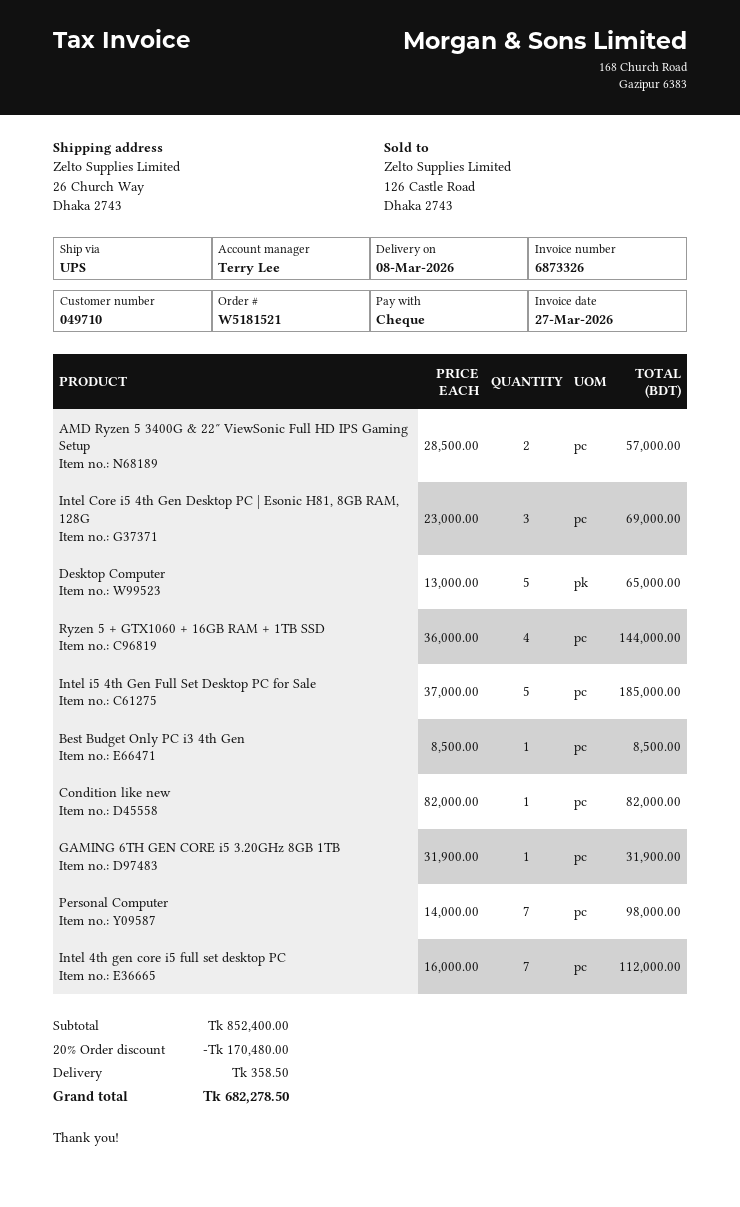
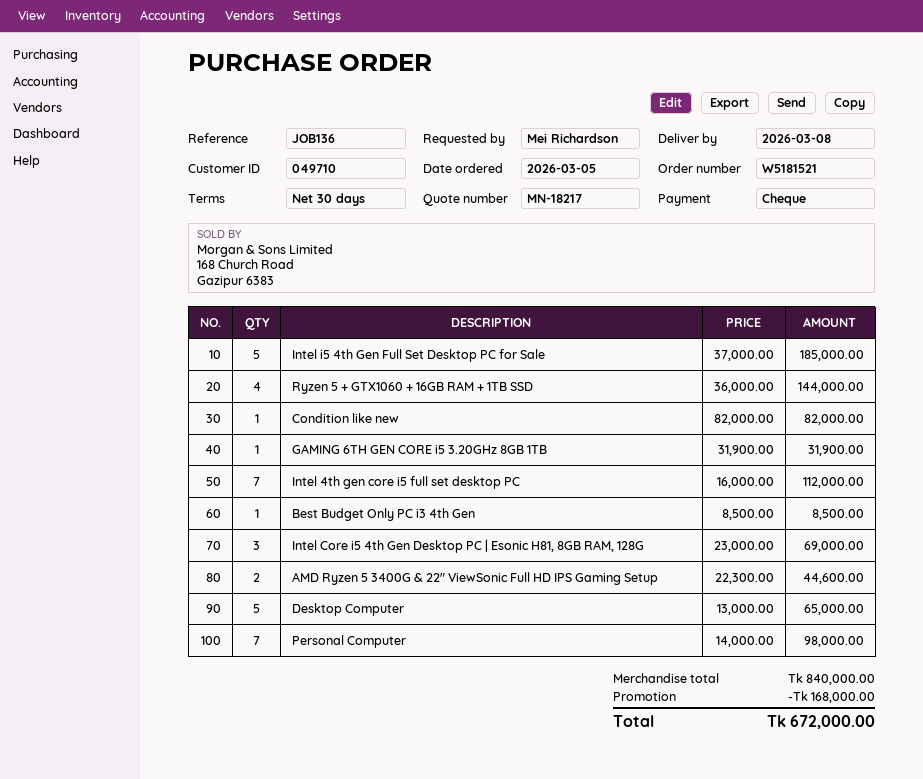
AMD Ryzen 5 3400G & 22″ ViewSonic Full HD IPS Gaming Setup: 2 x 28500.00 = 57000.00 -> 2 x 22300.00 = 44600.00
subtotal: 852400.00 -> 840000.00
discount: 170480.00 -> 168000.00
shipping: 358.50 -> none
total: 682278.50 -> 672000.00

